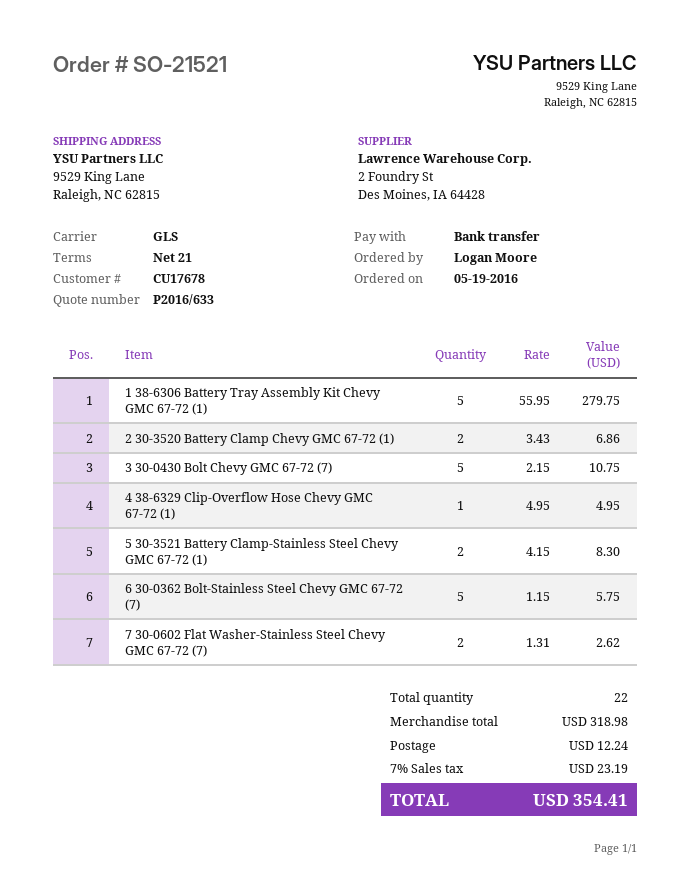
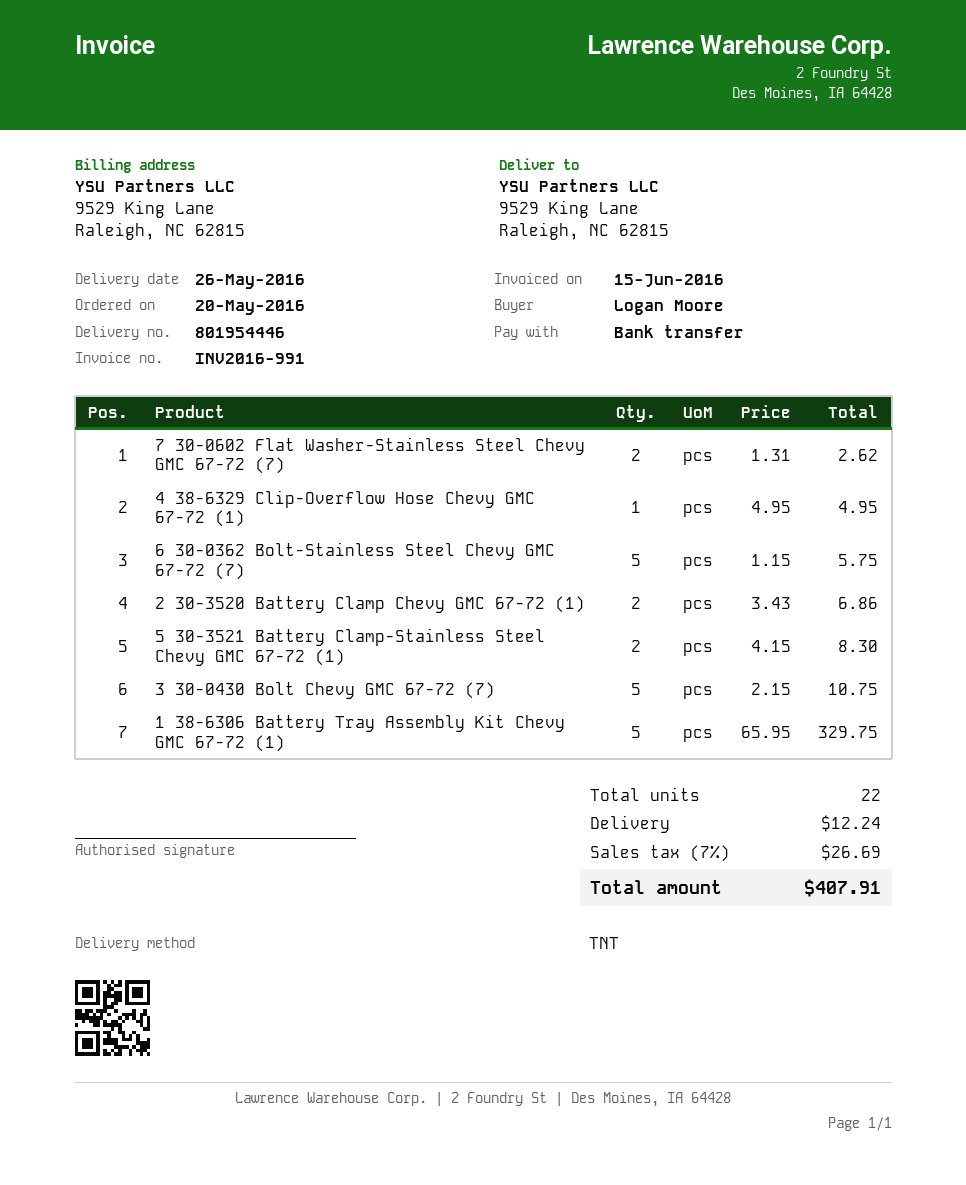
order date: 2016-05-19 -> 2016-05-20
shipping method: GLS -> TNT
1 38-6306 Battery Tray Assembly Kit Chevy GMC 67-72 (1): 5 x 55.95 = 279.75 -> 5 x 65.95 = 329.75
tax: 7% = 23.19 -> 7% = 26.69
total: 354.41 -> 407.91

